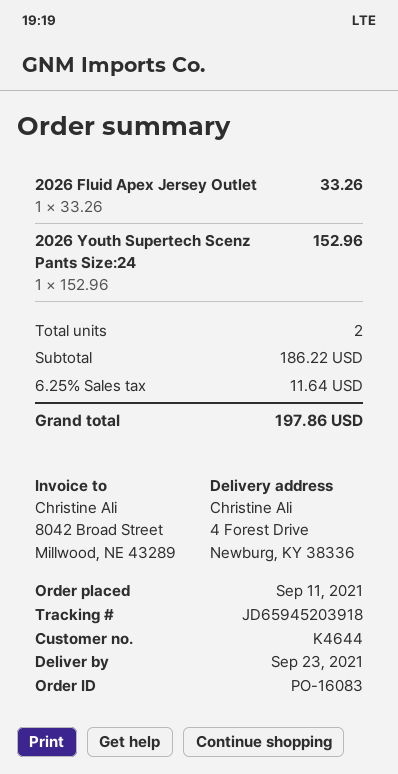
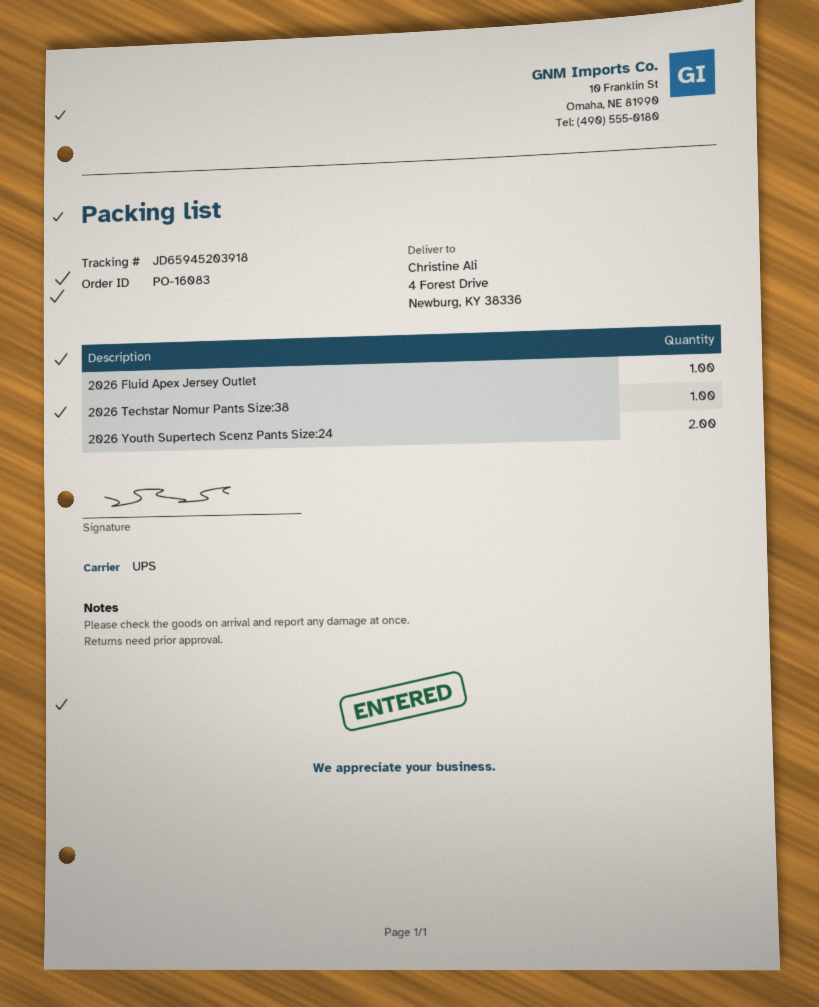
2026 Youth Supertech Scenz Pants Size:24: 1 -> 2
2026 Techstar Nomur Pants Size:38: none -> 1

